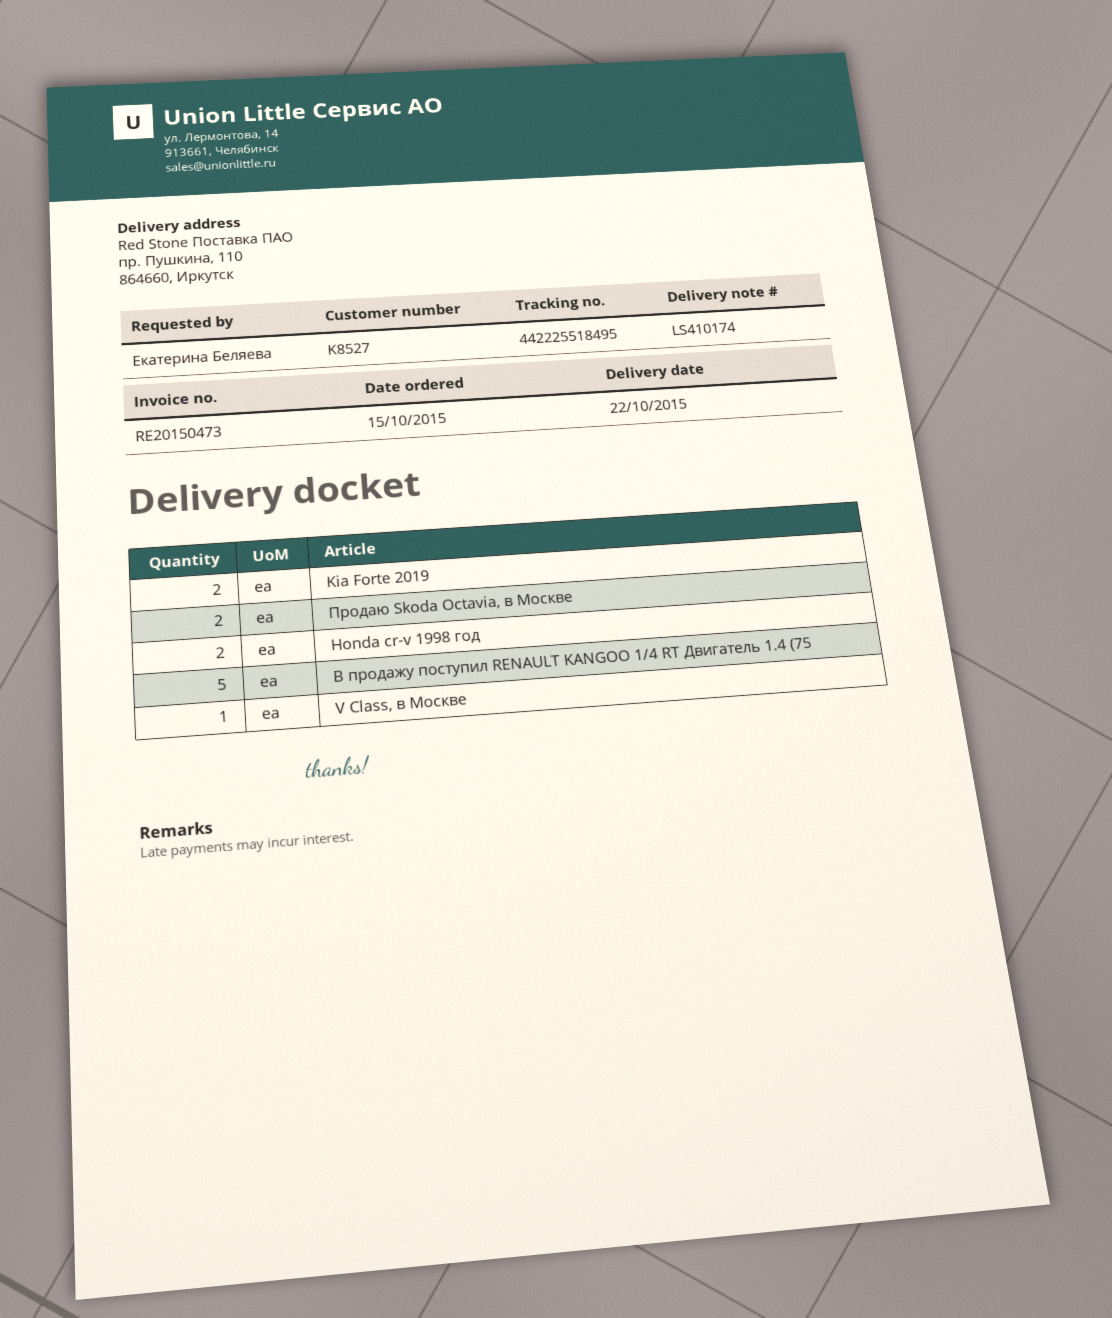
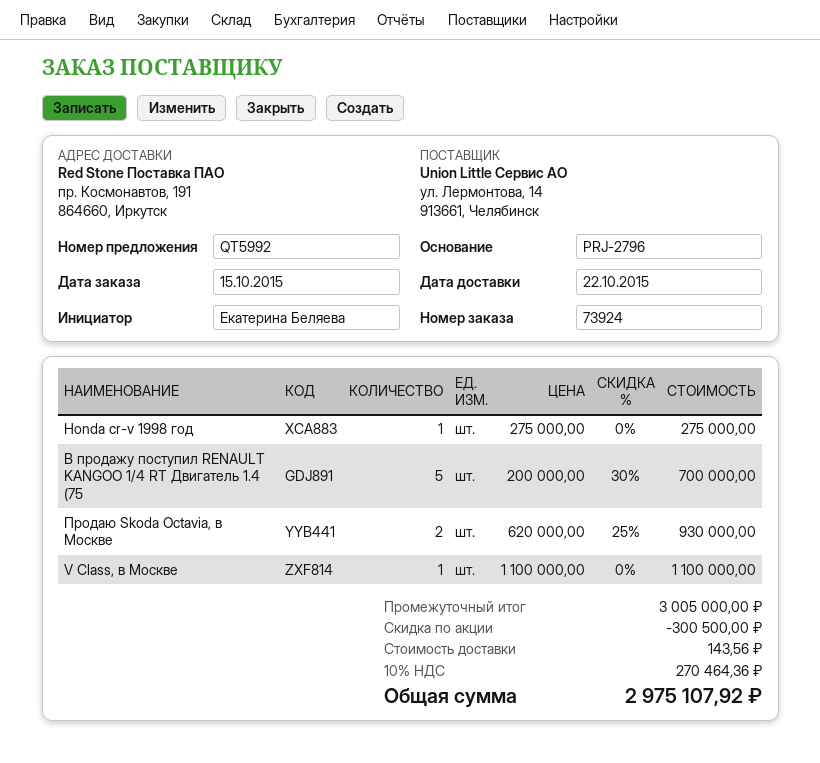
ship to: пр. Пушкина, 110, 864660, Иркутск -> пр. Космонавтов, 191, 864660, Иркутск
Kia Forte 2019: 2 -> none
Honda cr-v 1998 год: 2 -> 1

